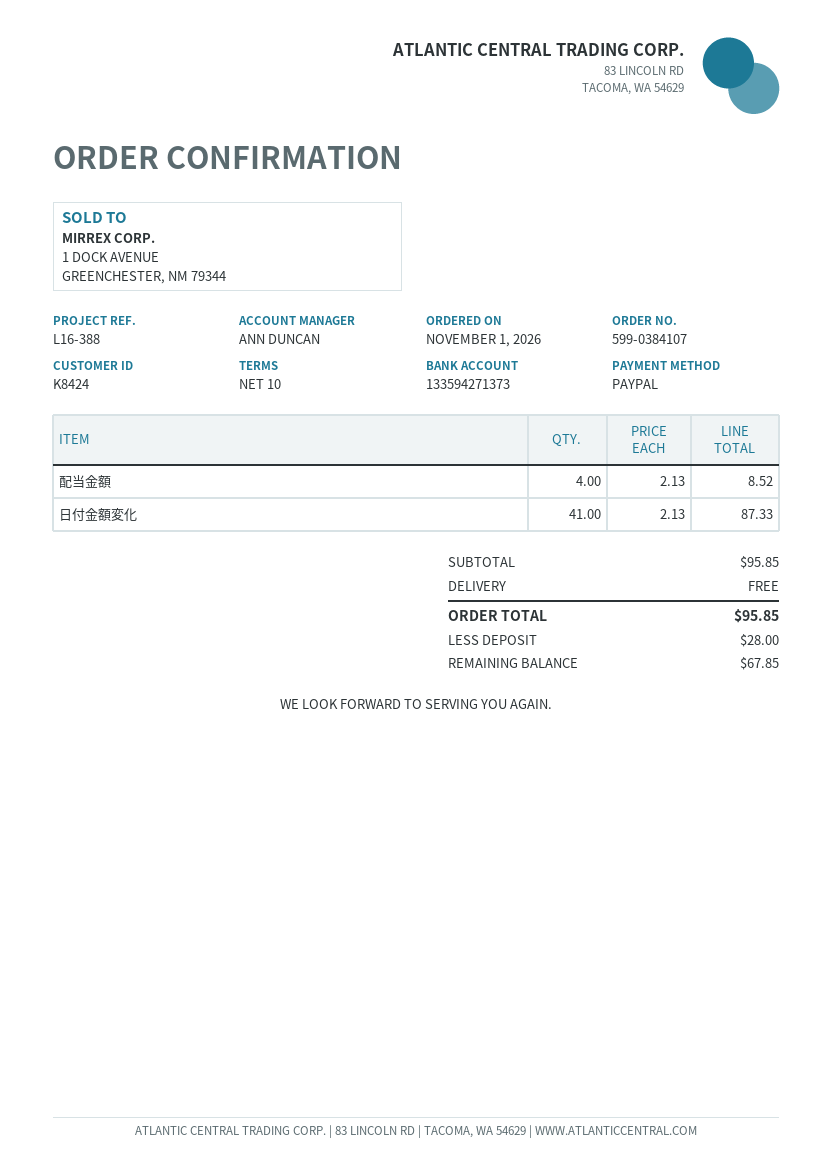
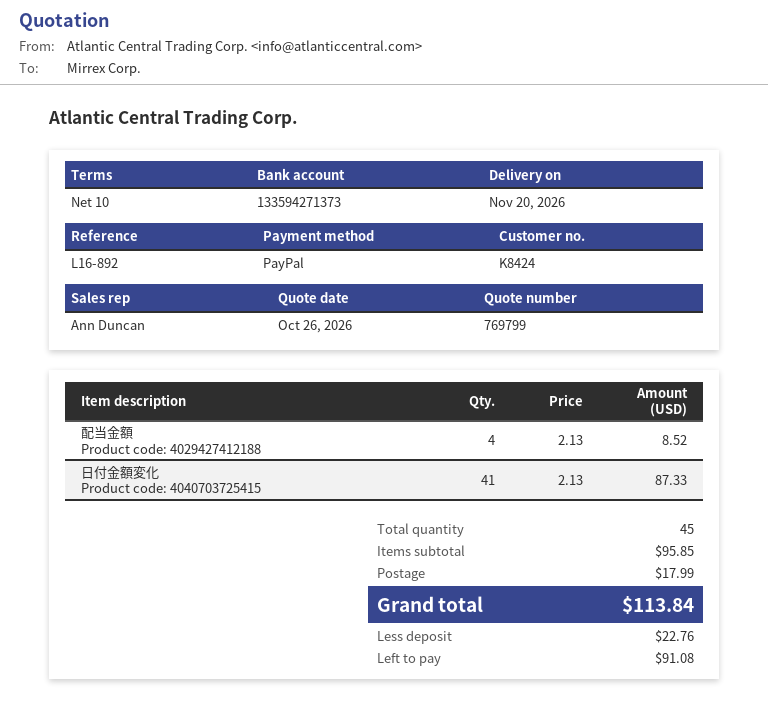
reference: L16-388 -> L16-892
shipping: 0.00 -> 17.99
total: 95.85 -> 113.84
deposit: 28.00 -> 22.76
balance: 67.85 -> 91.08

